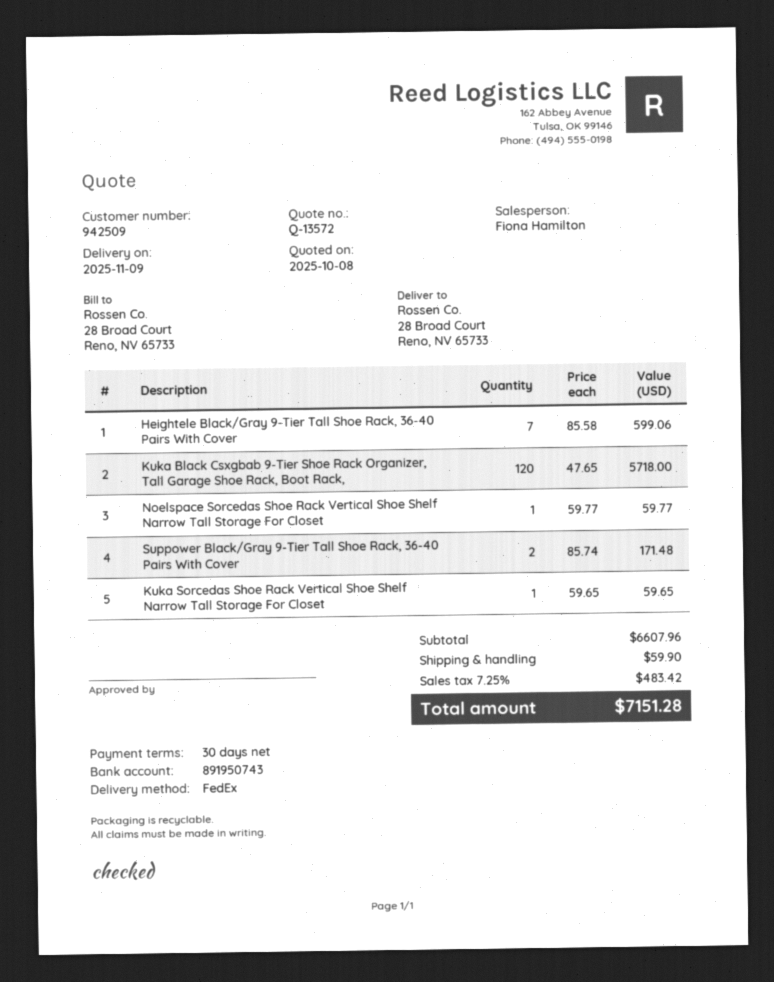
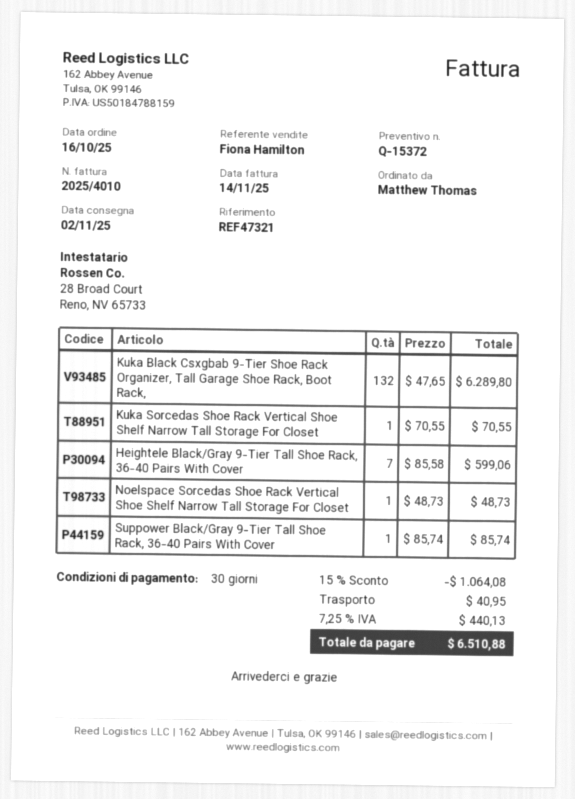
quote number: Q-13572 -> Q-15372
delivery date: 2025-11-09 -> 2025-11-02
Kuka Black Csxgbab 9-Tier Shoe Rack Organizer, Tall Garage Shoe Rack, Boot Rack,: 120 x 47.65 = 5718.00 -> 132 x 47.65 = 6289.80
Noelspace Sorcedas Shoe Rack Vertical Shoe Shelf Narrow Tall Storage For Closet: 1 x 59.77 = 59.77 -> 1 x 48.73 = 48.73
Suppower Black/Gray 9-Tier Tall Shoe Rack, 36-40 Pairs With Cover: 2 x 85.74 = 171.48 -> 1 x 85.74 = 85.74
Kuka Sorcedas Shoe Rack Vertical Shoe Shelf Narrow Tall Storage For Closet: 1 x 59.65 = 59.65 -> 1 x 70.55 = 70.55
discount: none -> 15% = 1064.08
shipping: 59.90 -> 40.95
tax: 7.25% = 483.42 -> 7.25% = 440.13
total: 7151.28 -> 6510.88

